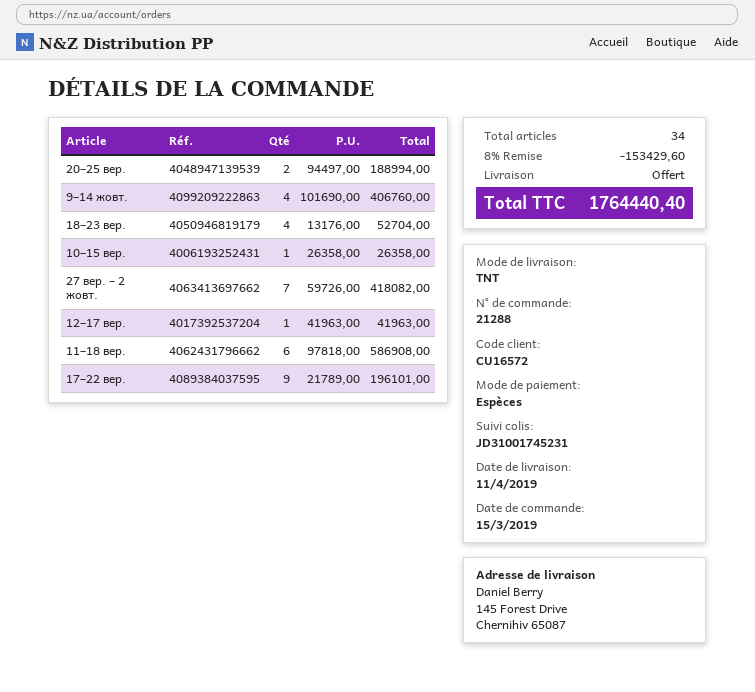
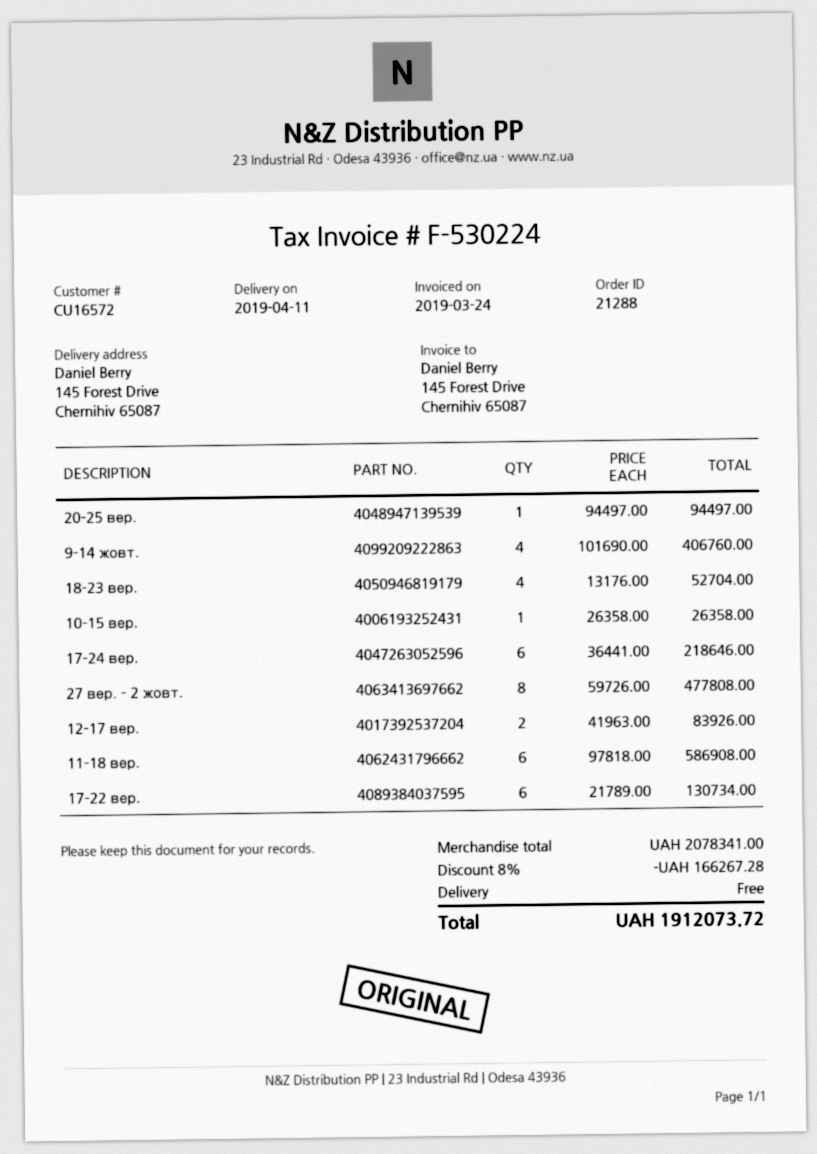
20–25 вер.: 2 x 94497.00 = 188994.00 -> 1 x 94497.00 = 94497.00
27 вер. – 2 жовт.: 7 x 59726.00 = 418082.00 -> 8 x 59726.00 = 477808.00
12–17 вер.: 1 x 41963.00 = 41963.00 -> 2 x 41963.00 = 83926.00
17–22 вер.: 9 x 21789.00 = 196101.00 -> 6 x 21789.00 = 130734.00
17–24 вер.: none -> 6 x 36441.00 = 218646.00
discount: 8% = 153429.60 -> 8% = 166267.28
total: 1764440.40 -> 1912073.72

